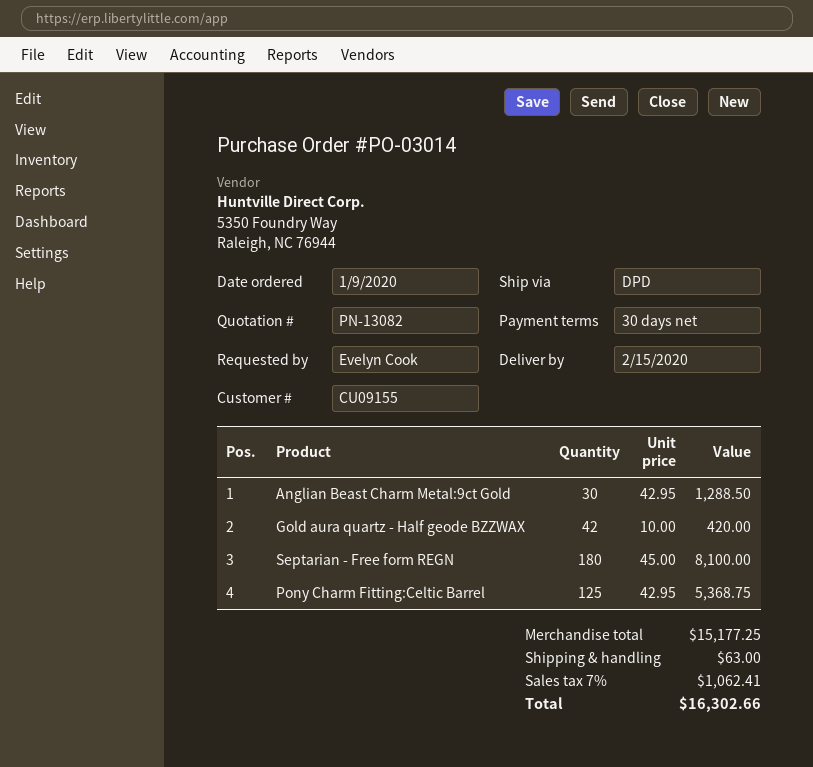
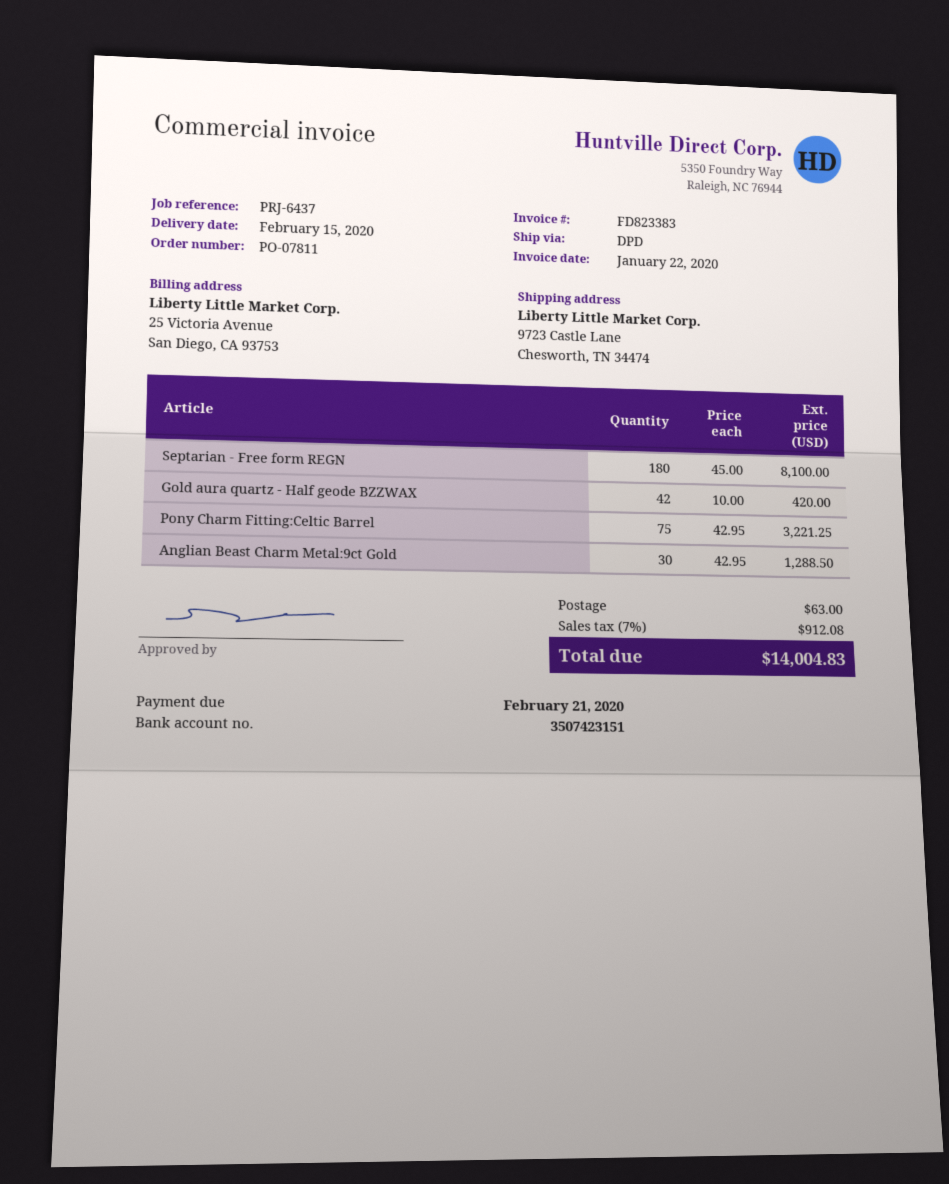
order number: PO-03014 -> PO-07811
Pony Charm Fitting:Celtic Barrel: 125 x 42.95 = 5368.75 -> 75 x 42.95 = 3221.25
tax: 7% = 1062.41 -> 7% = 912.08
total: 16302.66 -> 14004.83

